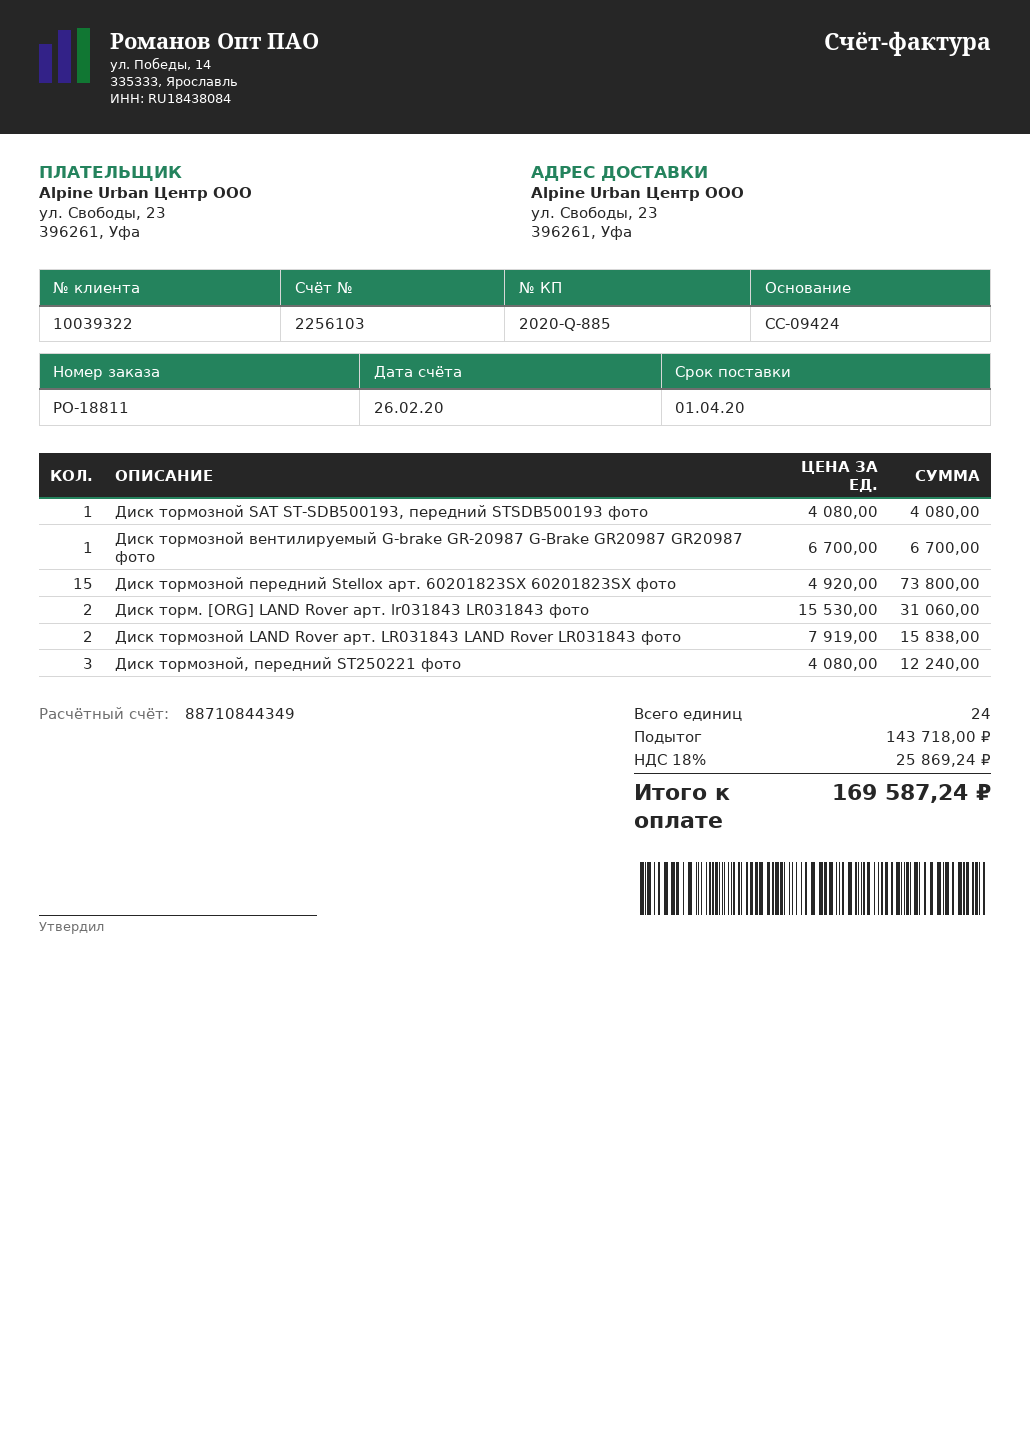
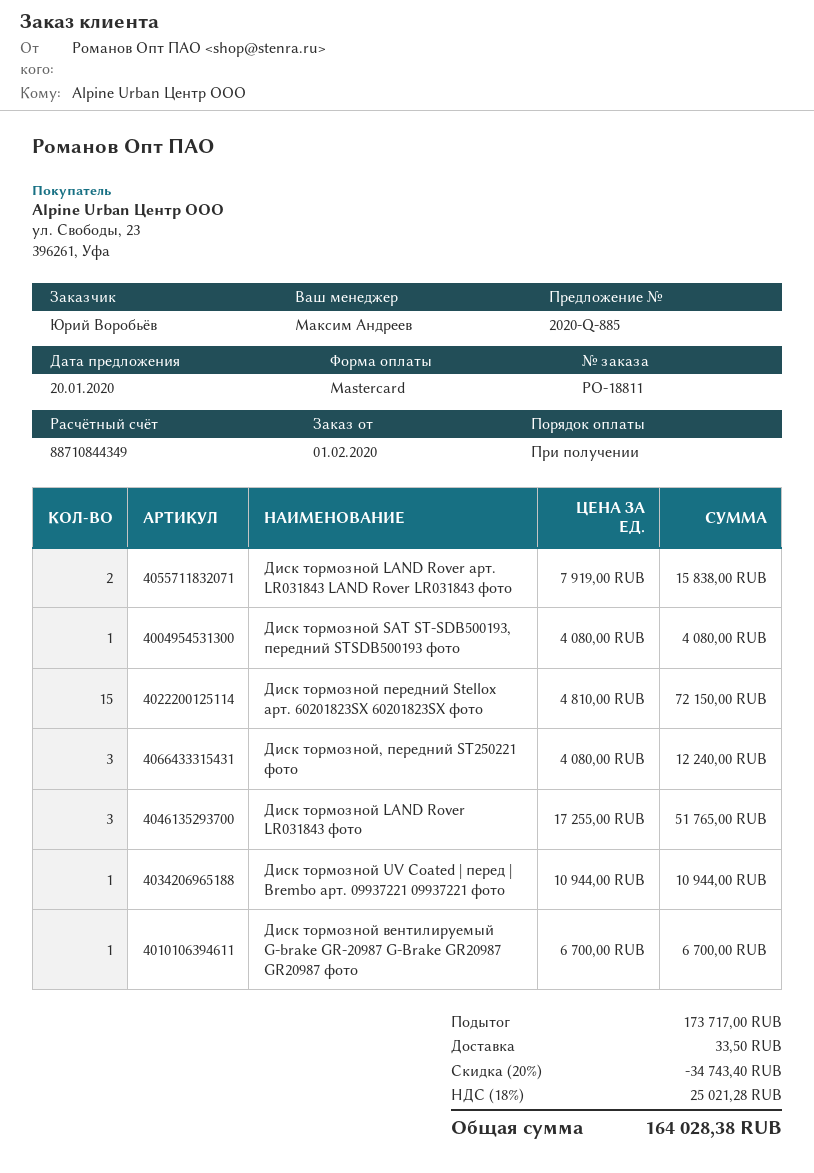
Диск тормозной передний Stellox арт. 60201823SX 60201823SX фото: 15 x 4920.00 = 73800.00 -> 15 x 4810.00 = 72150.00
Диск торм. [ORG] LAND Rover арт. lr031843 LR031843 фото: 2 x 15530.00 = 31060.00 -> none
Диск тормозной LAND Rover LR031843 фото: none -> 3 x 17255.00 = 51765.00
Диск тормозной UV Coated | перед | Brembo арт. 09937221 09937221 фото: none -> 1 x 10944.00 = 10944.00
subtotal: 143718.00 -> 173717.00
discount: none -> 20% = 34743.40
shipping: none -> 33.50
tax: 18% = 25869.24 -> 18% = 25021.28
total: 169587.24 -> 164028.38

